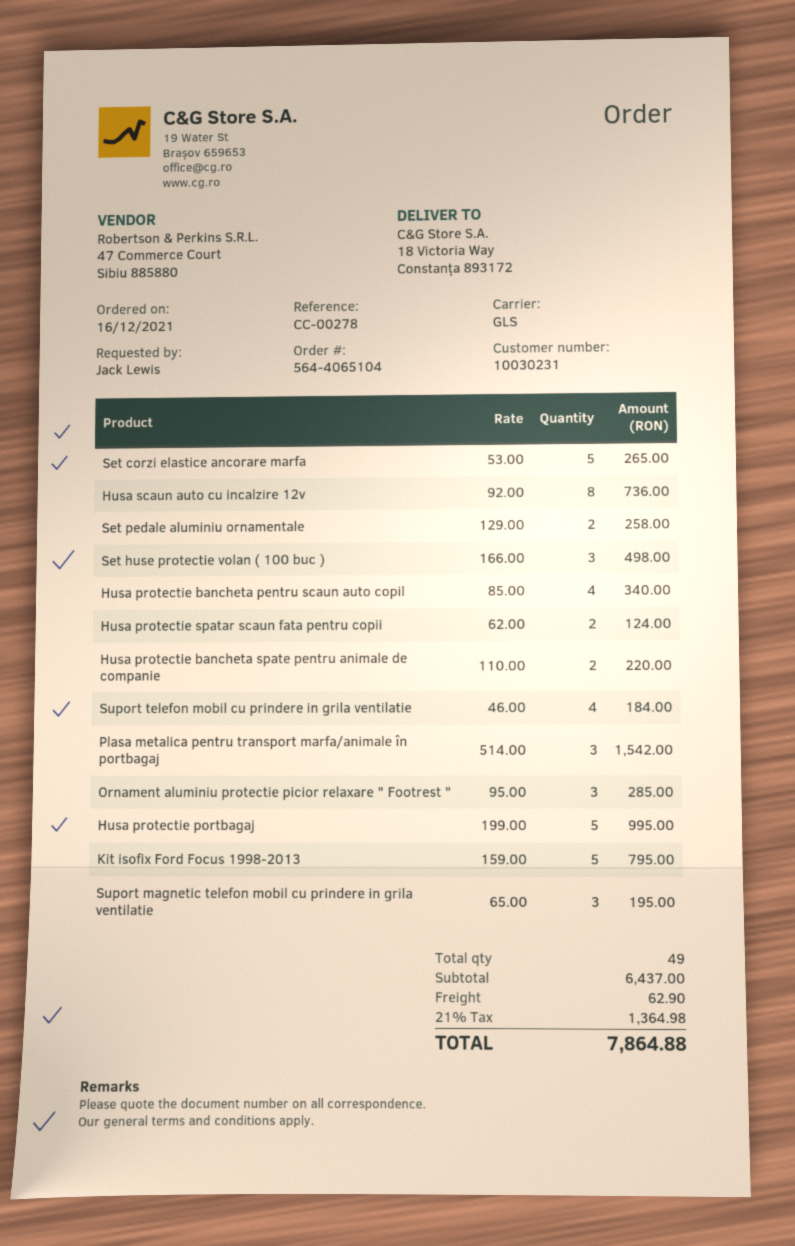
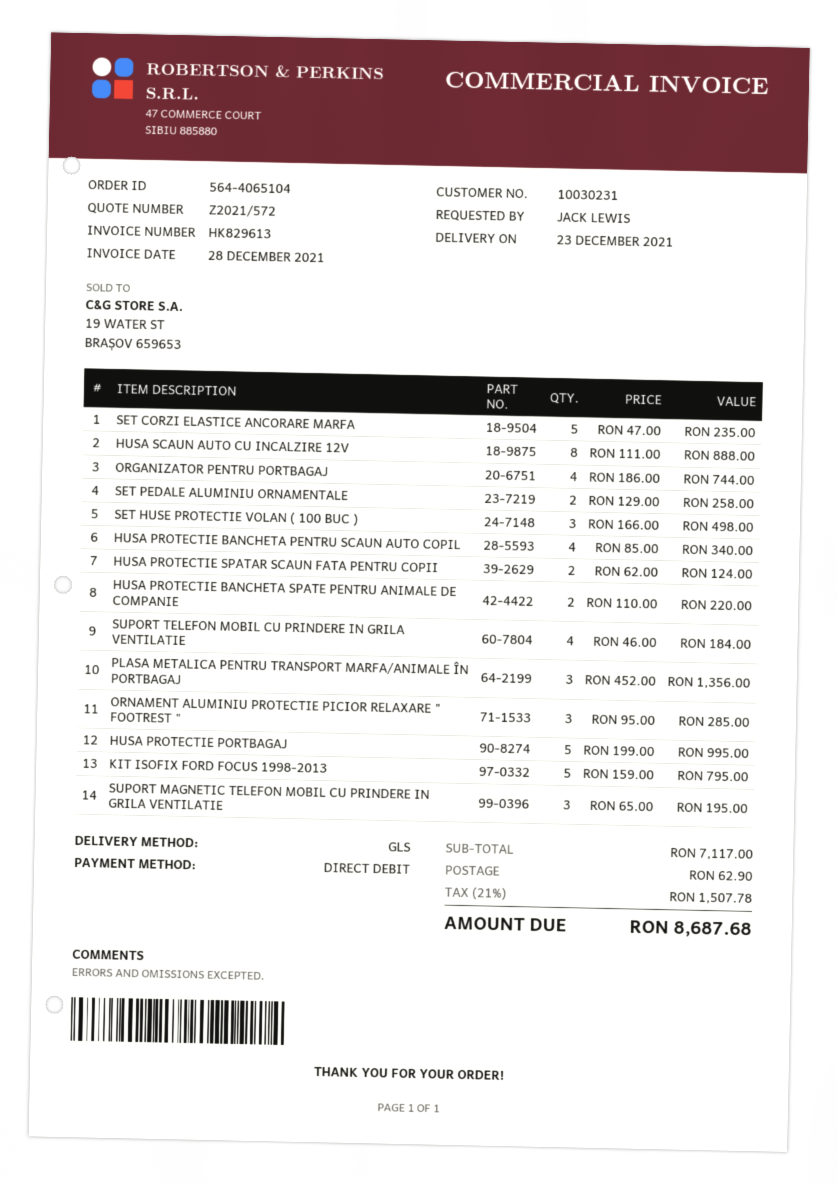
Set corzi elastice ancorare marfa: 5 x 53.00 = 265.00 -> 5 x 47.00 = 235.00
Husa scaun auto cu incalzire 12v: 8 x 92.00 = 736.00 -> 8 x 111.00 = 888.00
Plasa metalica pentru transport marfa/animale în portbagaj: 3 x 514.00 = 1542.00 -> 3 x 452.00 = 1356.00
ORGANIZATOR PENTRU PORTBAGAJ: none -> 4 x 186.00 = 744.00
subtotal: 6437.00 -> 7117.00
tax: 21% = 1364.98 -> 21% = 1507.78
total: 7864.88 -> 8687.68

